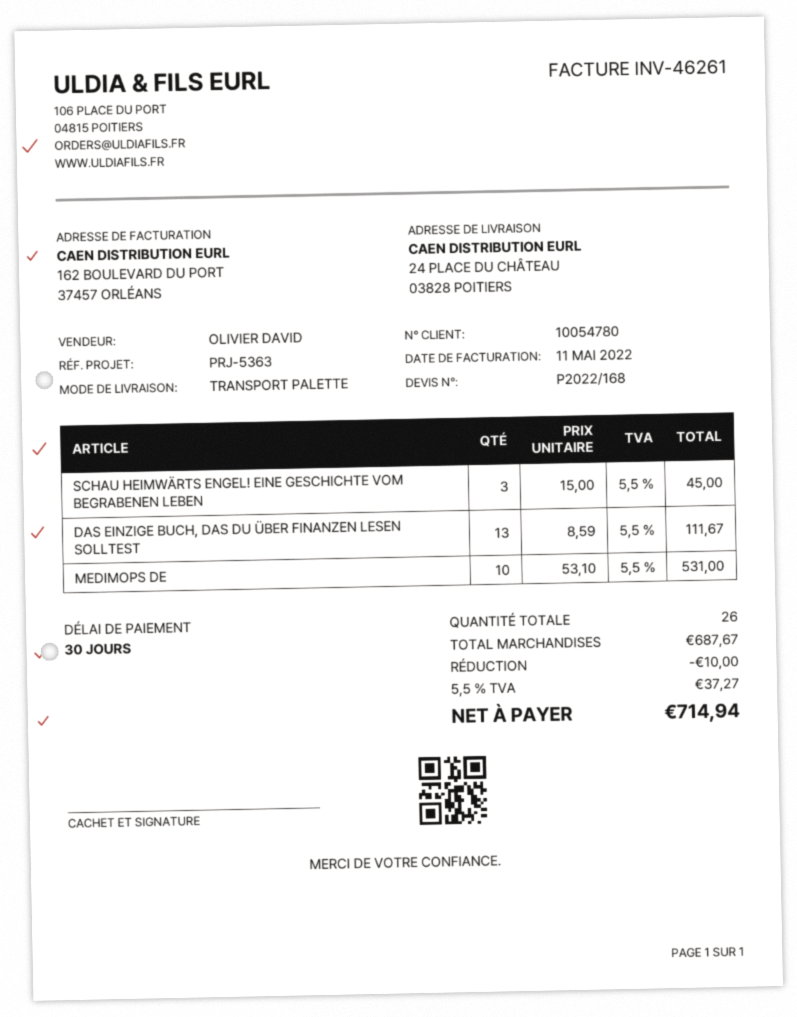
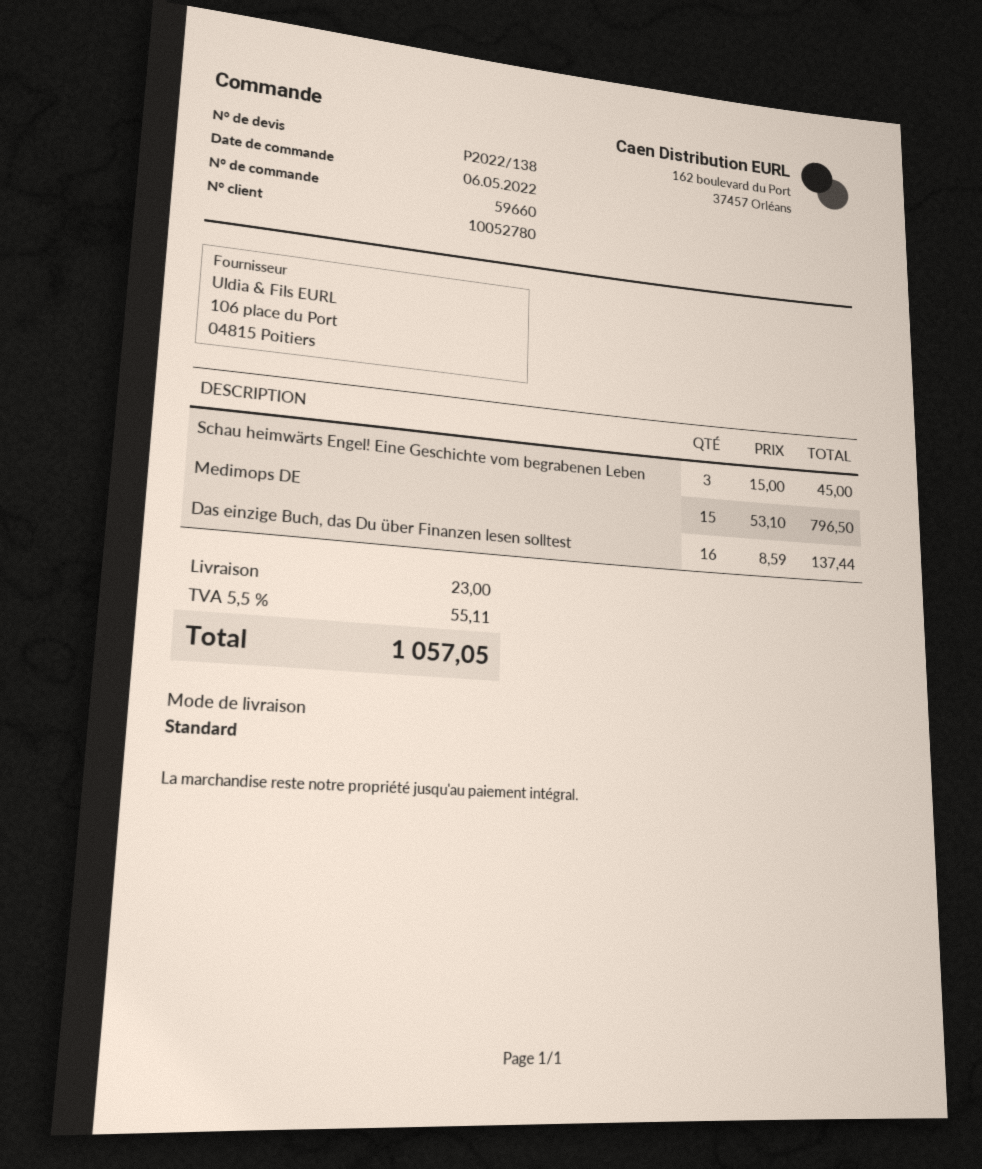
quote number: P2022/168 -> P2022/138
customer number: 10054780 -> 10052780
shipping method: pallet freight -> standard
DAS EINZIGE BUCH, DAS DU ÜBER FINANZEN LESEN SOLLTEST: 13 x 8.59 = 111.67 -> 16 x 8.59 = 137.44
MEDIMOPS DE: 10 x 53.10 = 531.00 -> 15 x 53.10 = 796.50
discount: 10.00 -> none
shipping: none -> 23.00
tax: 5.5% = 37.27 -> 5.5% = 55.11
total: 714.94 -> 1057.05

